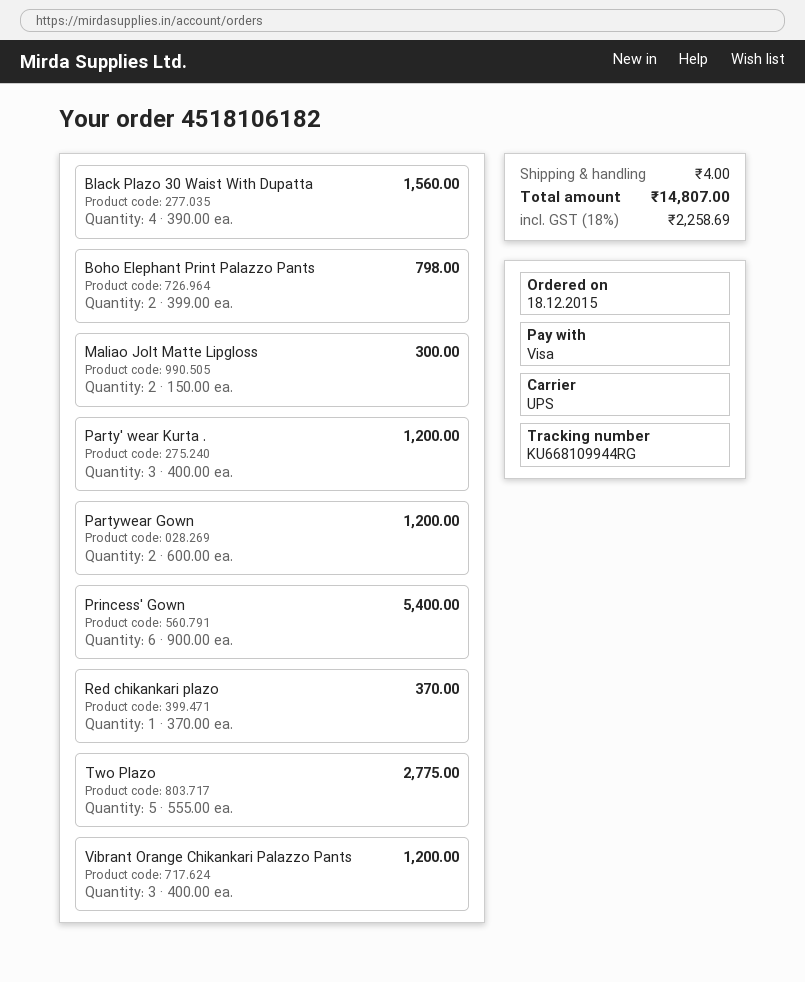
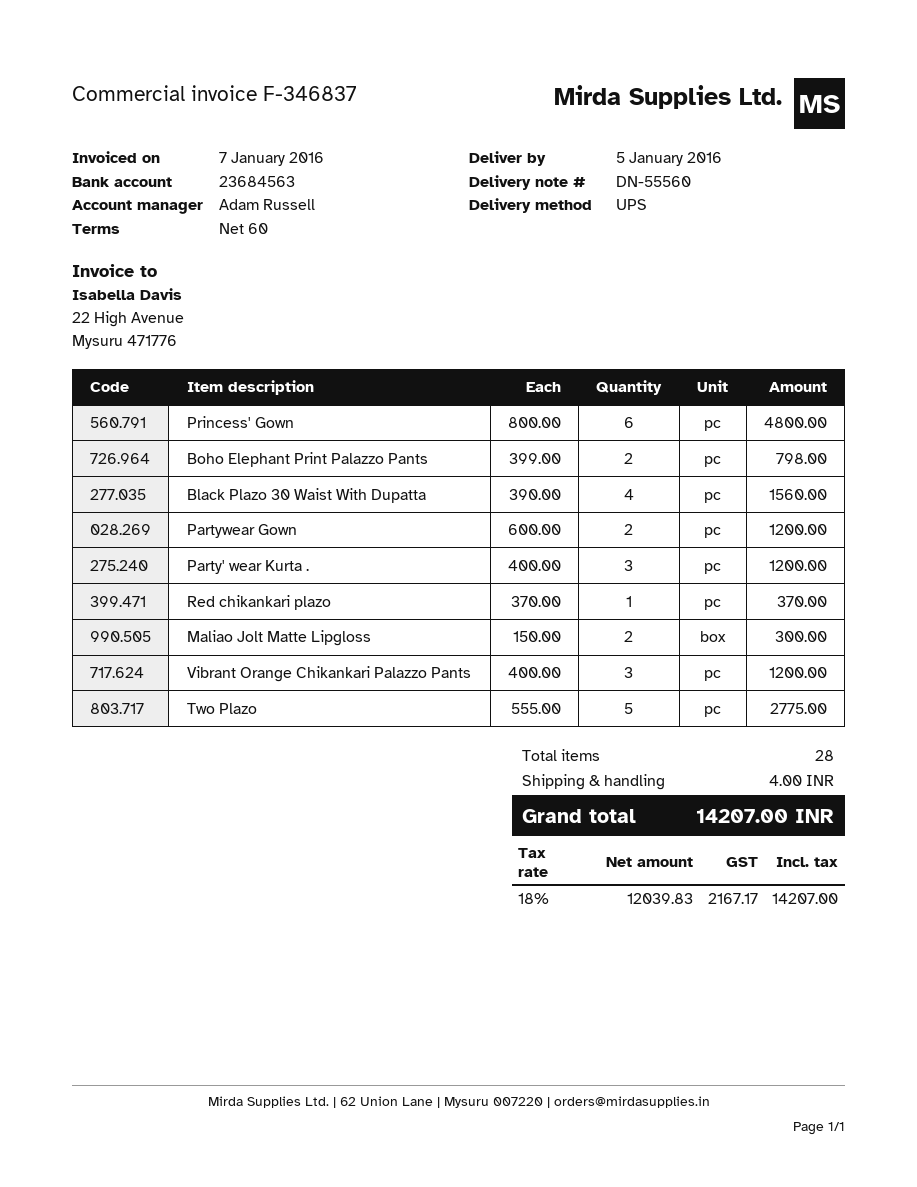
Princess' Gown: 6 x 900.00 = 5400.00 -> 6 x 800.00 = 4800.00
tax: 18% = 2258.69 -> 18% = 2167.17
total: 14807.00 -> 14207.00

